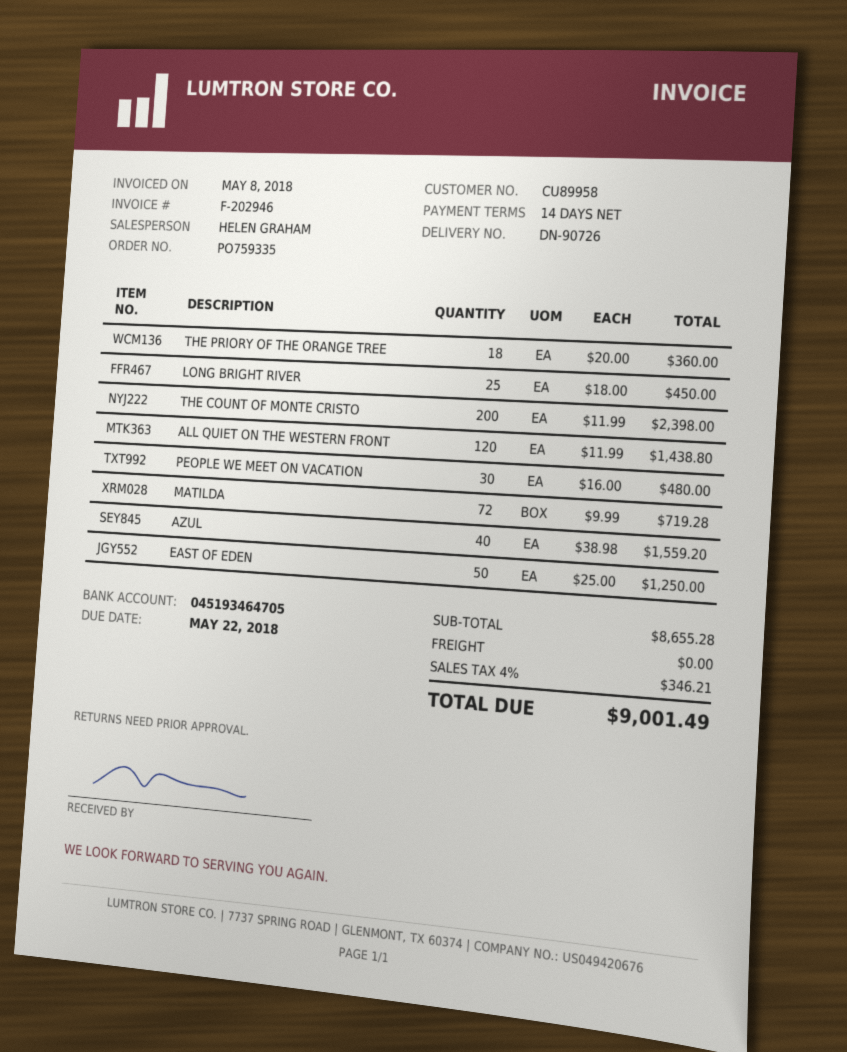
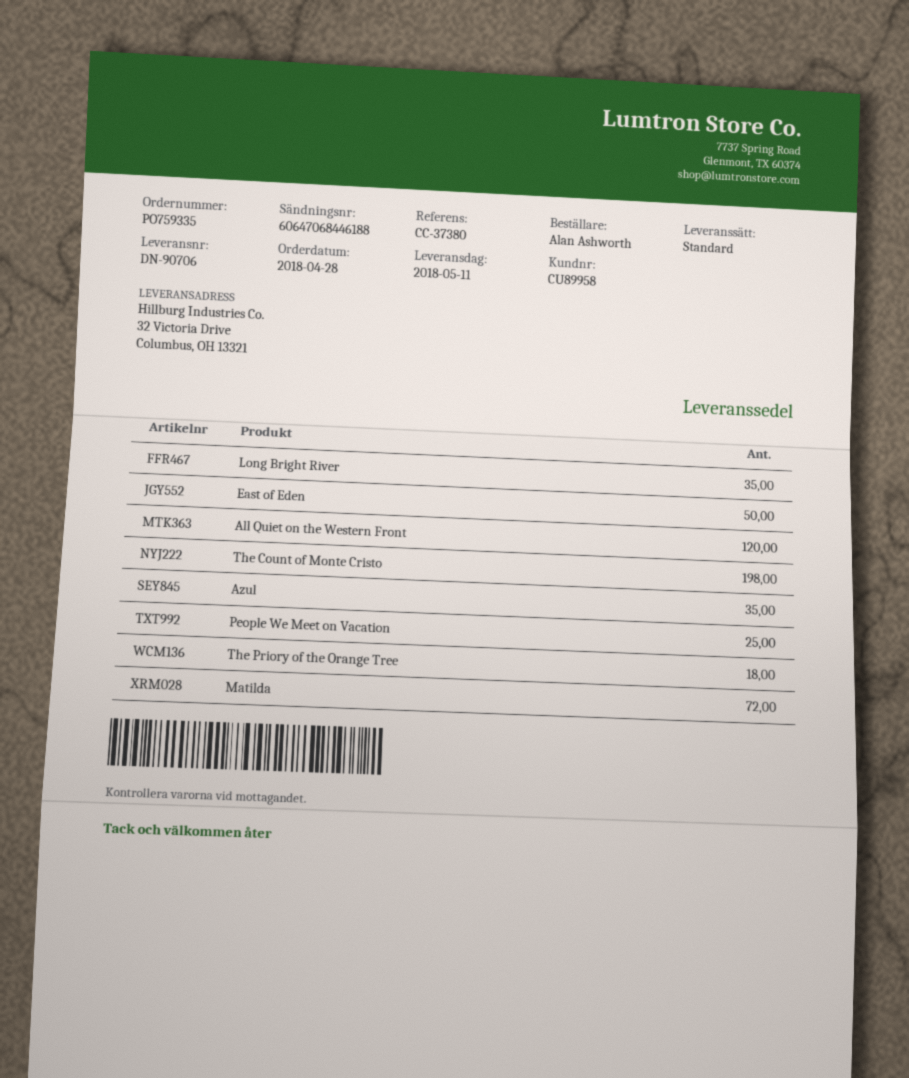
delivery note number: DN-90726 -> DN-90706
LONG BRIGHT RIVER: 25 -> 35
THE COUNT OF MONTE CRISTO: 200 -> 198
PEOPLE WE MEET ON VACATION: 30 -> 25
AZUL: 40 -> 35

